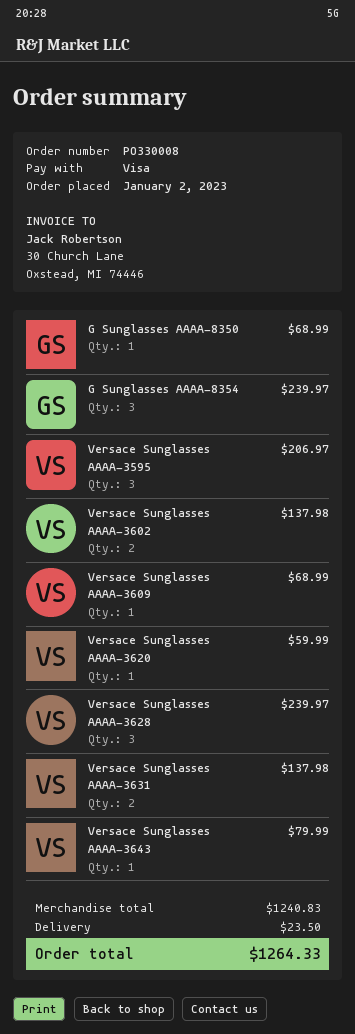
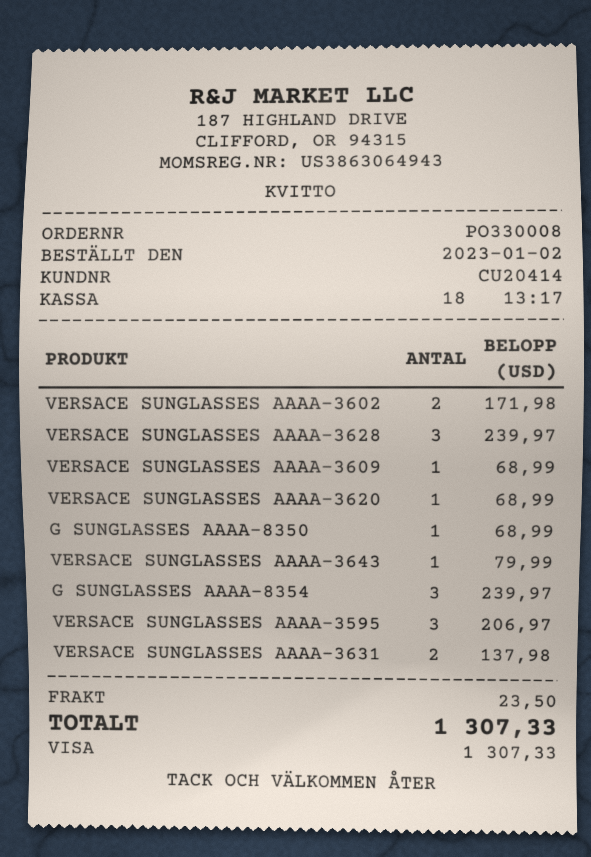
Versace Sunglasses AAAA-3602: 2 for 137.98 -> 2 for 171.98
Versace Sunglasses AAAA-3620: 1 for 59.99 -> 1 for 68.99
total: 1264.33 -> 1307.33

